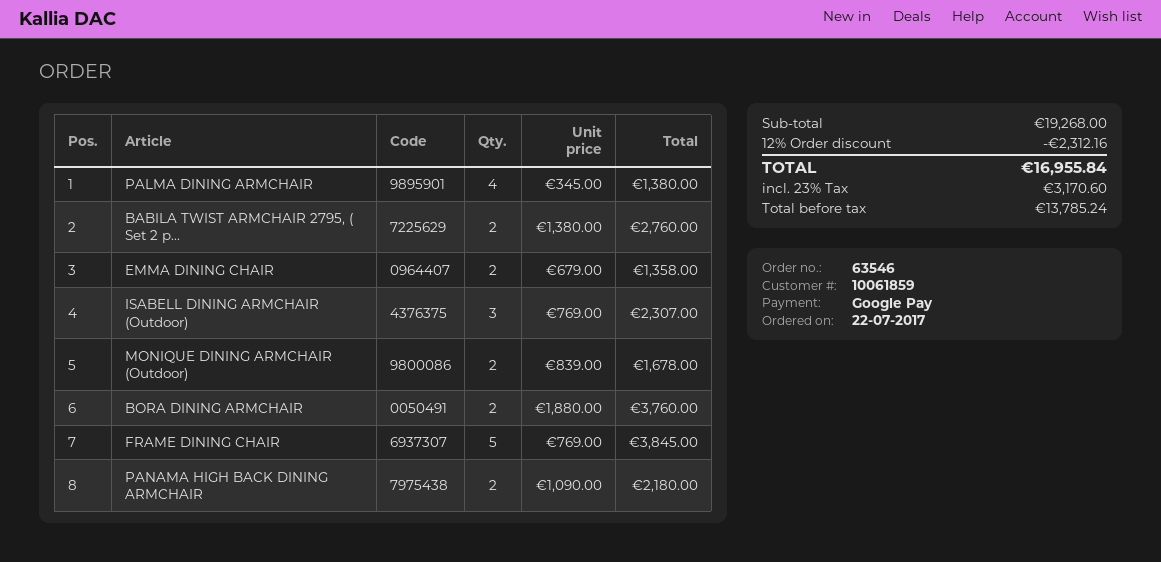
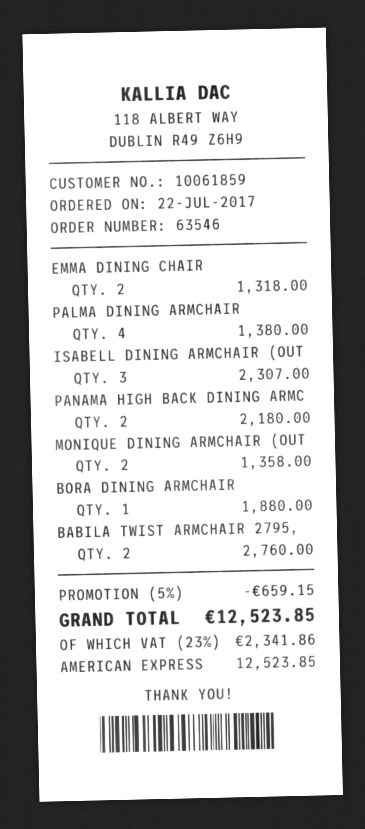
payment method: Google Pay -> American Express
EMMA DINING CHAIR: 2 for 1358.00 -> 2 for 1318.00
MONIQUE DINING ARMCHAIR (Outdoor): 2 for 1678.00 -> 2 for 1358.00
BORA DINING ARMCHAIR: 2 for 3760.00 -> 1 for 1880.00
FRAME DINING CHAIR: 5 for 3845.00 -> none
discount: 12% = 2312.16 -> 5% = 659.15
tax: 23% = 3170.60 -> 23% = 2341.86
total: 16955.84 -> 12523.85

